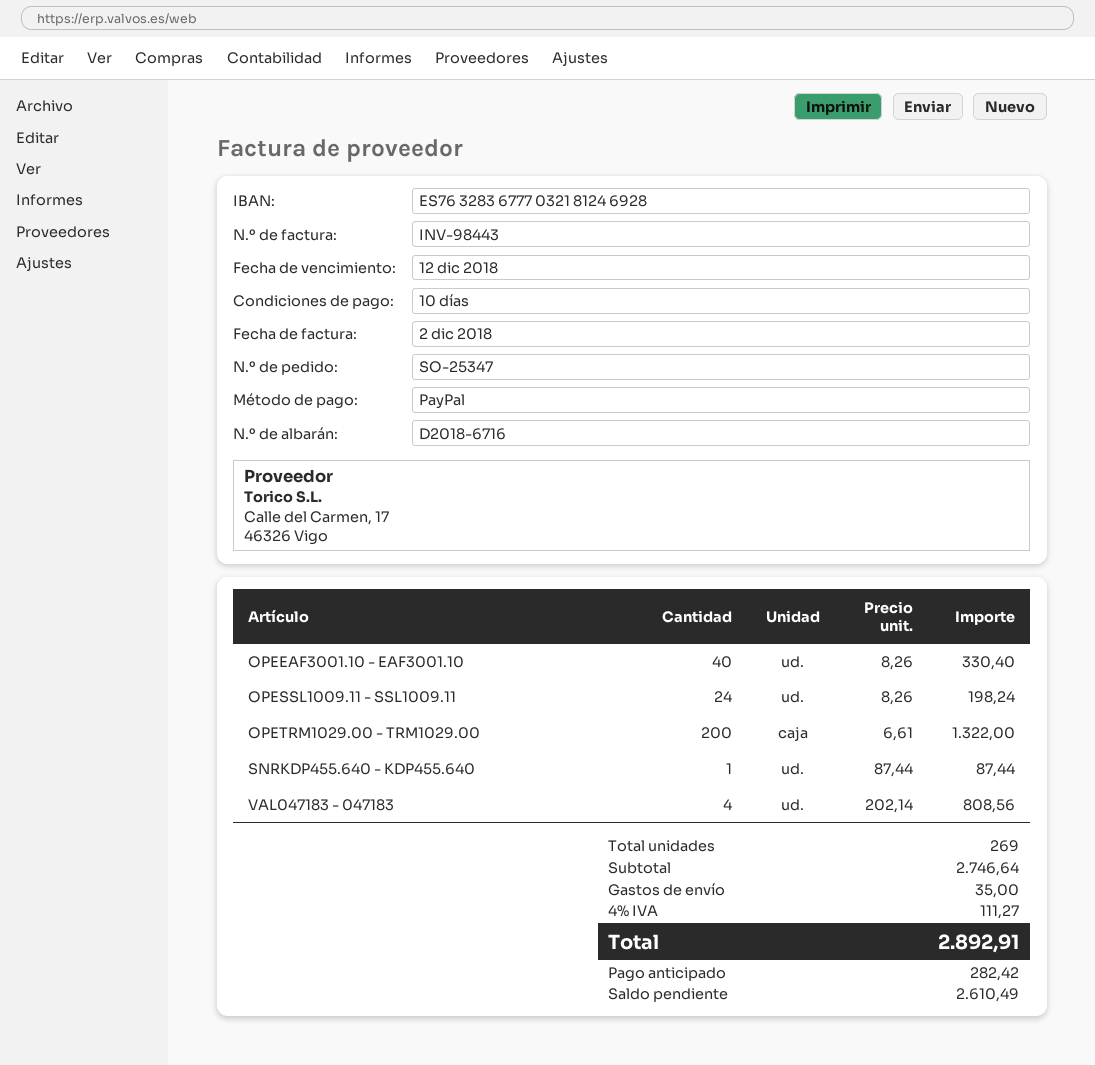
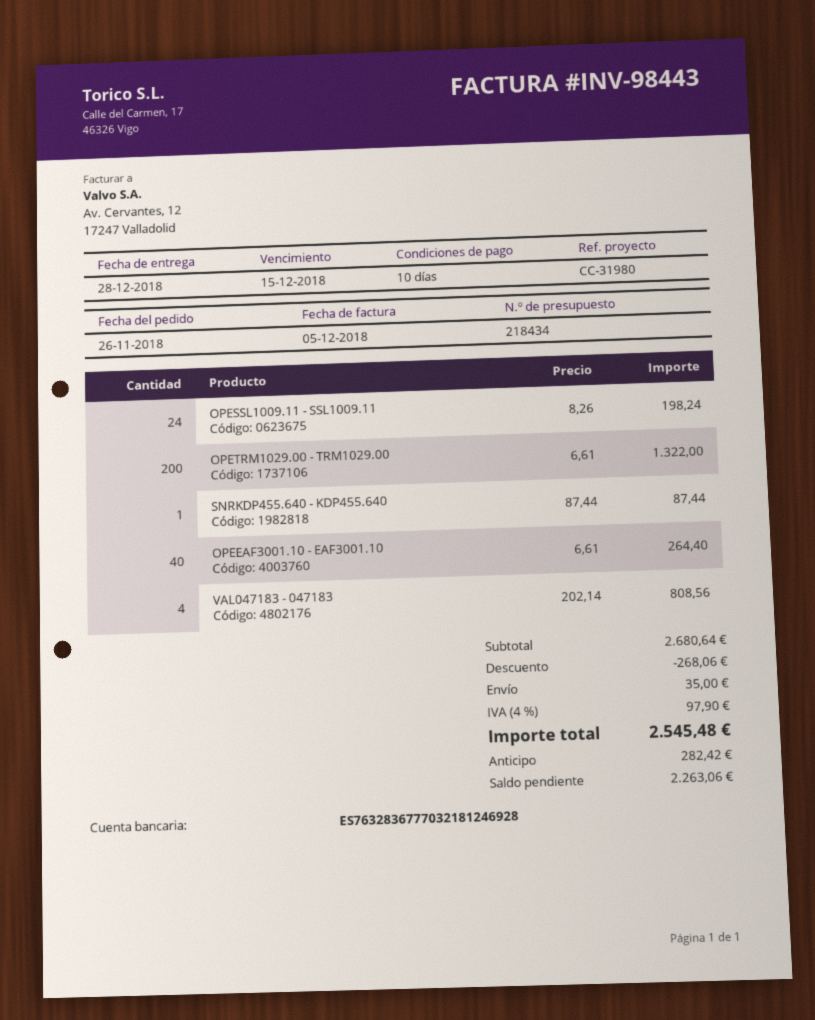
invoice date: 2018-12-02 -> 2018-12-05
due date: 2018-12-12 -> 2018-12-15
OPEEAF3001.10 - EAF3001.10: 40 x 8.26 = 330.40 -> 40 x 6.61 = 264.40
subtotal: 2746.64 -> 2680.64
discount: none -> 268.06
tax: 4% = 111.27 -> 4% = 97.90
total: 2892.91 -> 2545.48
balance: 2610.49 -> 2263.06

